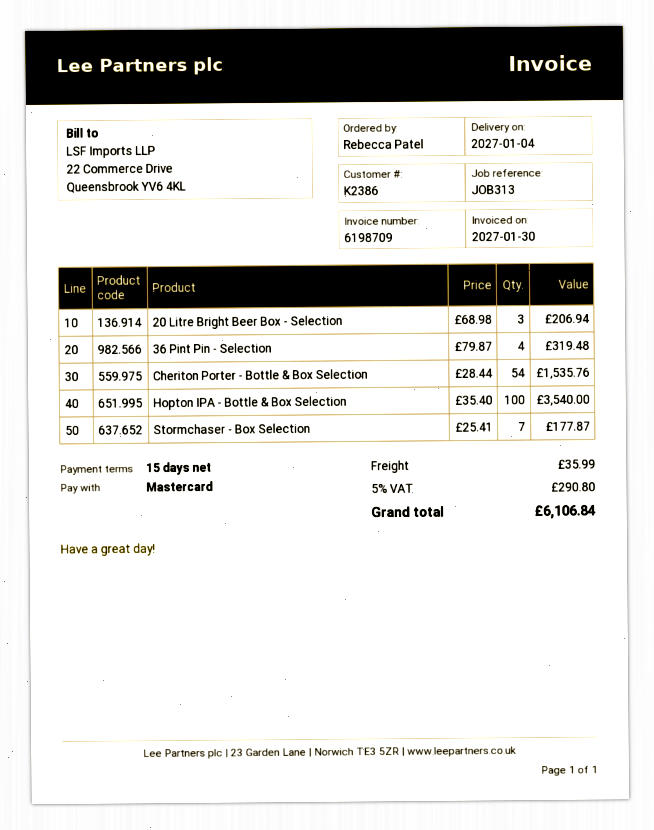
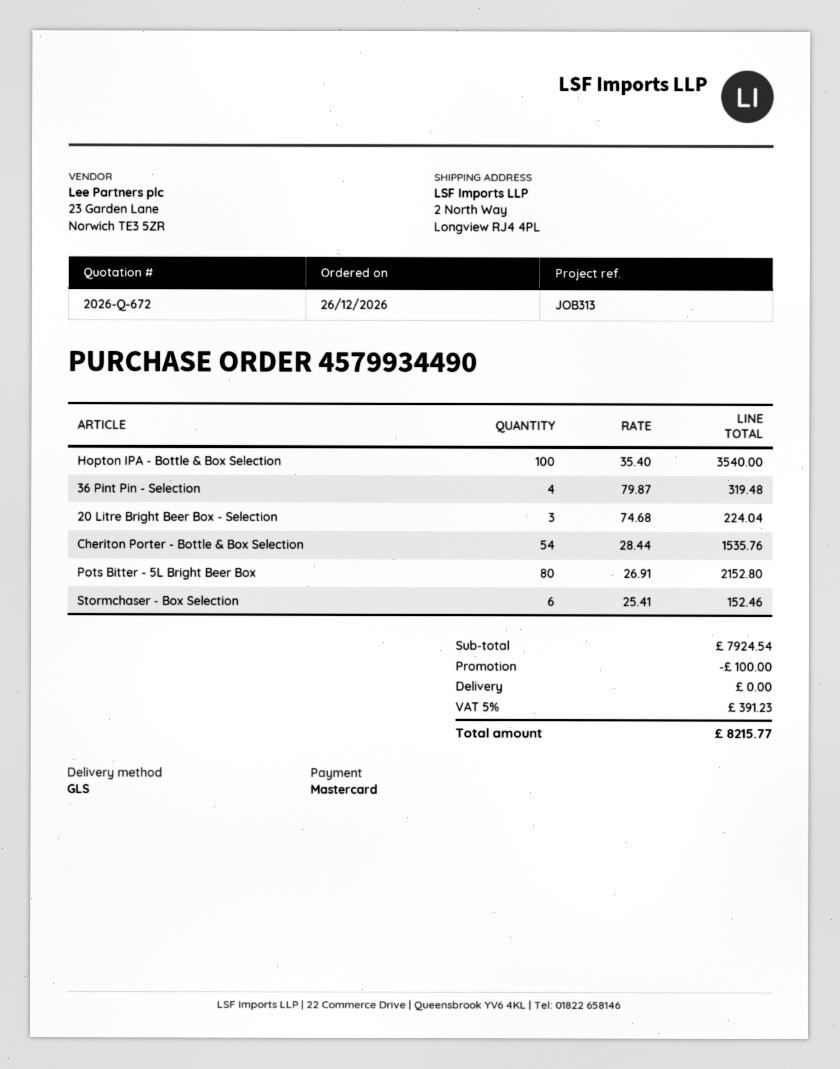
20 Litre Bright Beer Box - Selection: 3 x 68.98 = 206.94 -> 3 x 74.68 = 224.04
Stormchaser - Box Selection: 7 x 25.41 = 177.87 -> 6 x 25.41 = 152.46
Pots Bitter - 5L Bright Beer Box: none -> 80 x 26.91 = 2152.80
discount: none -> 100.00
shipping: 35.99 -> 0.00
tax: 5% = 290.80 -> 5% = 391.23
total: 6106.84 -> 8215.77

